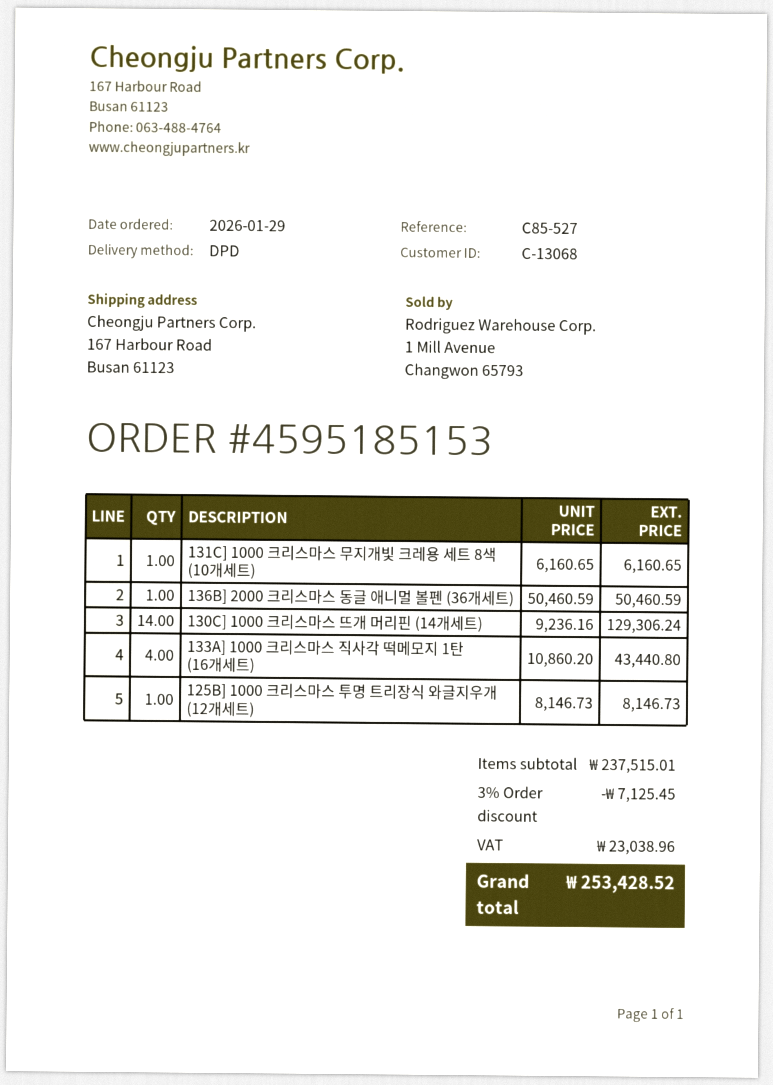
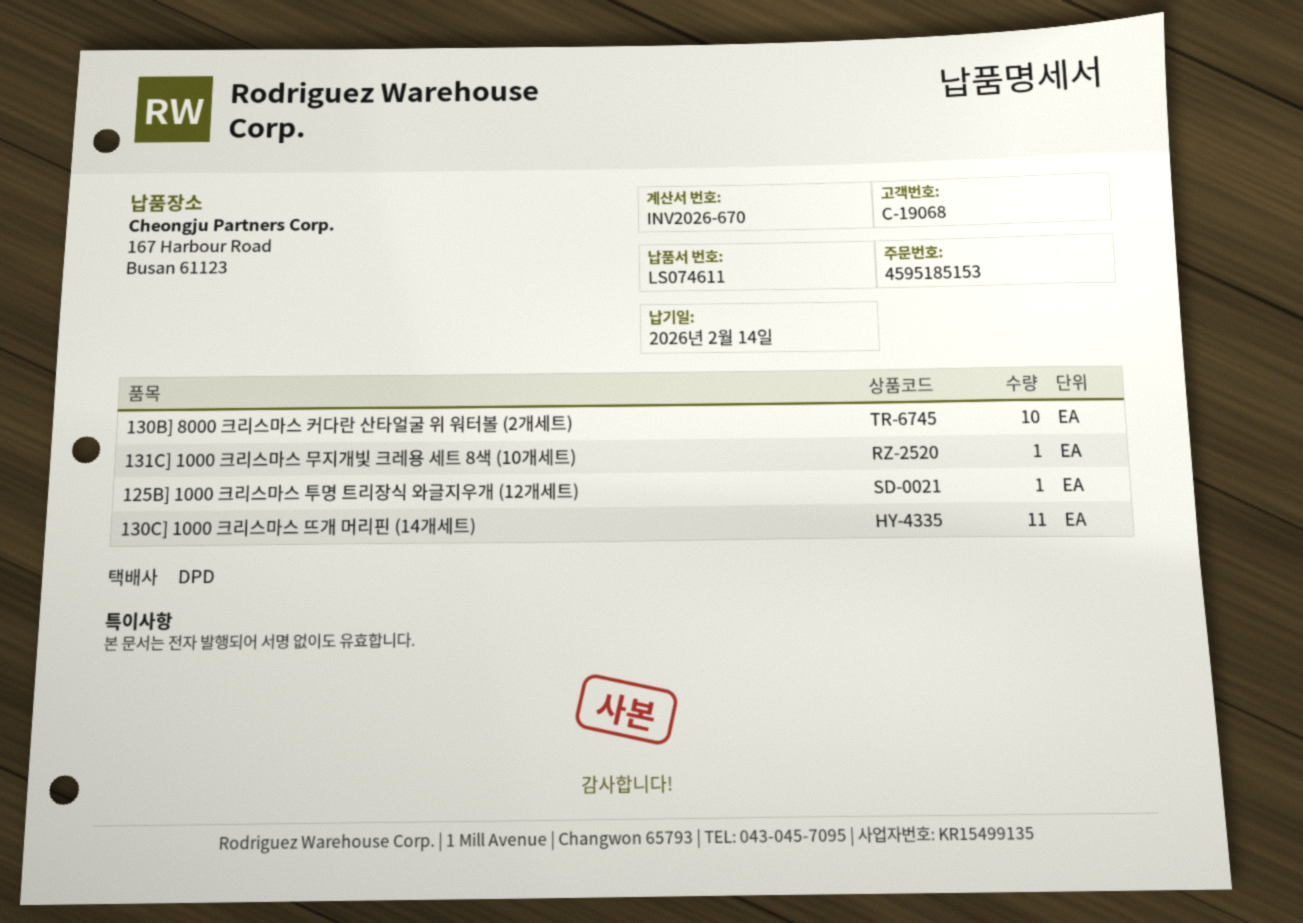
customer number: C-13068 -> C-19068
136B] 2000 크리스마스 동글 애니멀 볼펜 (36개세트): 1 -> none
130C] 1000 크리스마스 뜨개 머리핀 (14개세트): 14 -> 11
133A] 1000 크리스마스 직사각 떡메모지 1탄 (16개세트): 4 -> none
130B] 8000 크리스마스 커다란 산타얼굴 위 워터볼 (2개세트): none -> 10

